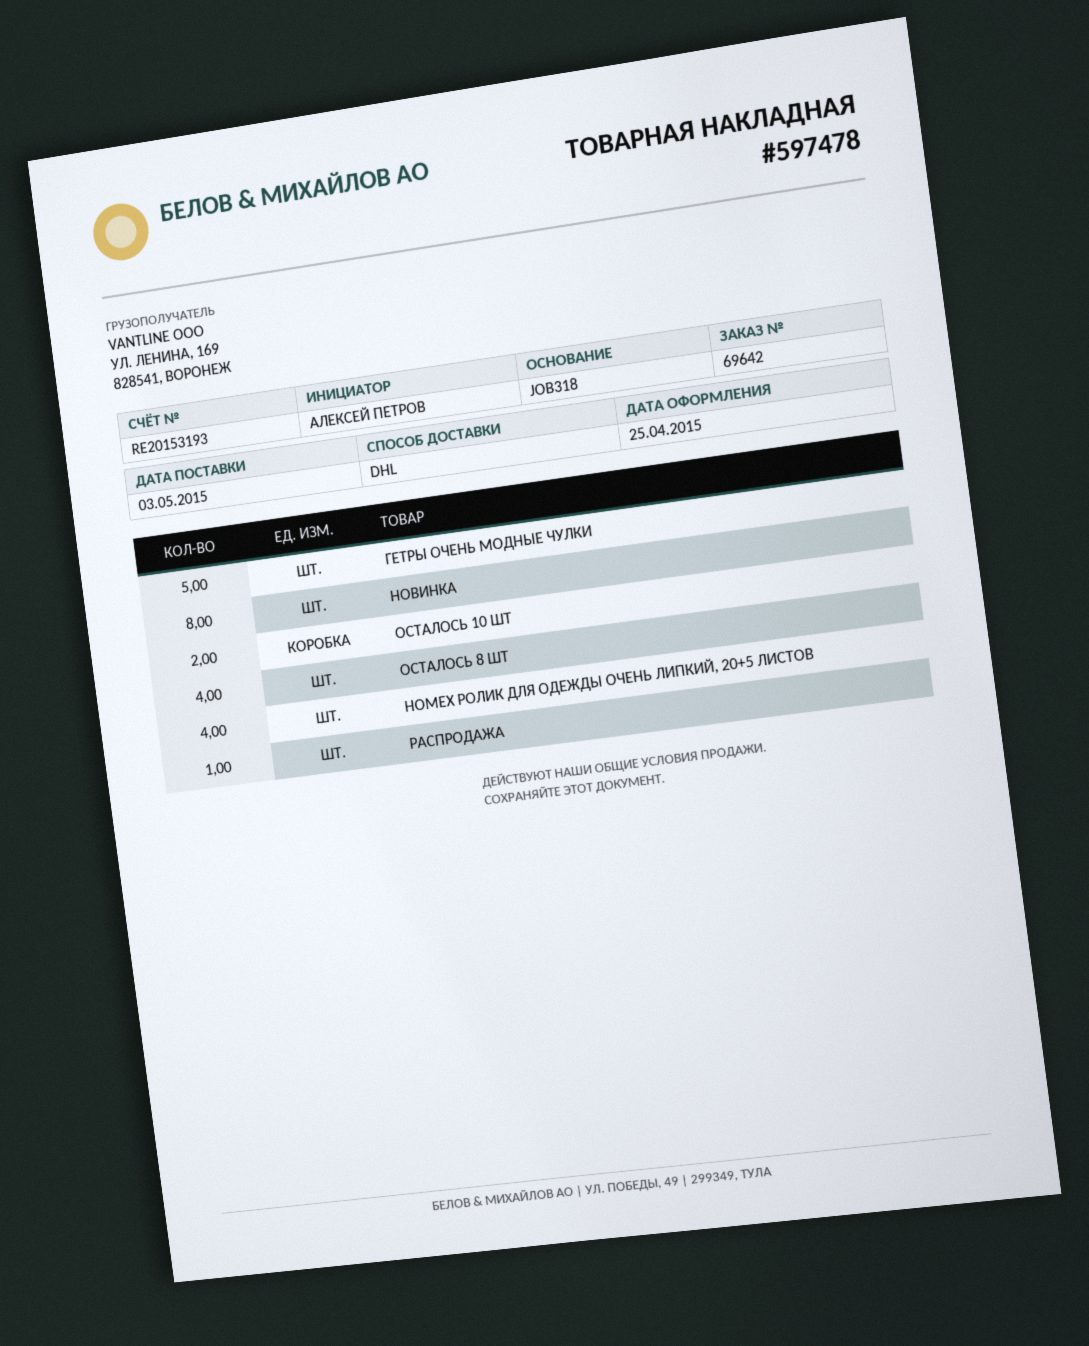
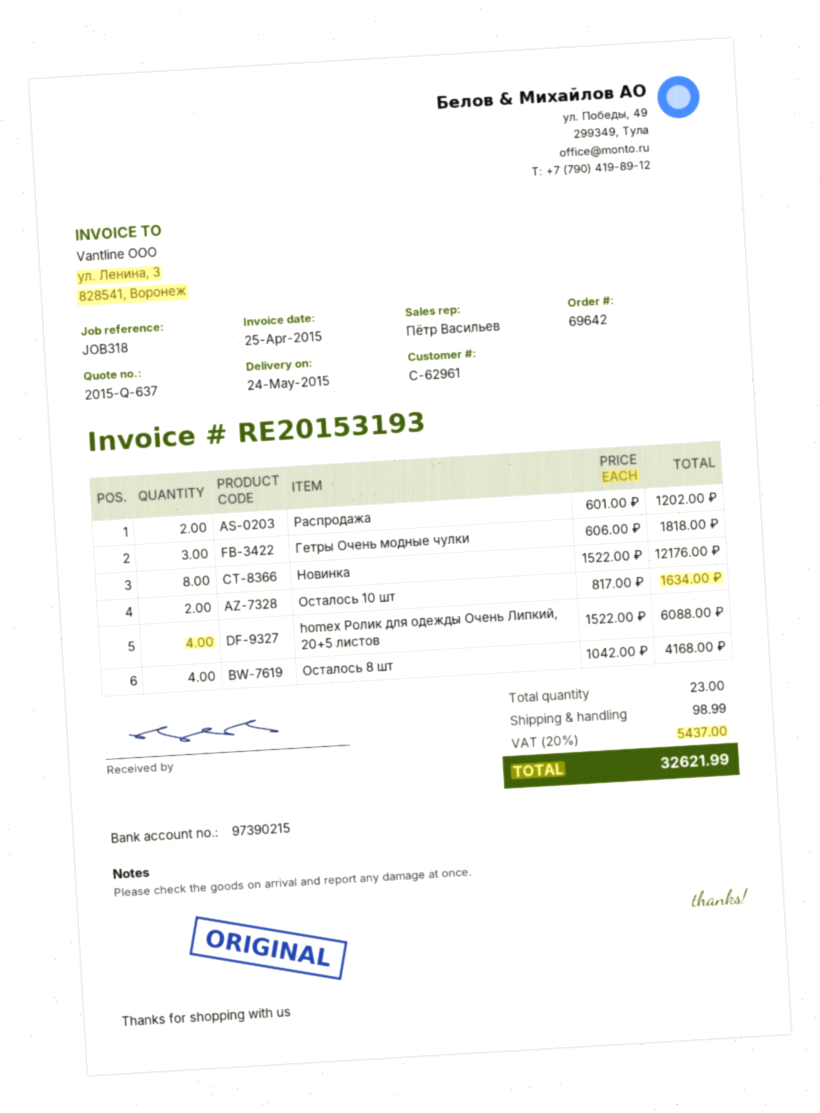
delivery date: 2015-05-03 -> 2015-05-24
ГЕТРЫ ОЧЕНЬ МОДНЫЕ ЧУЛКИ: 5 -> 3
РАСПРОДАЖА: 1 -> 2

